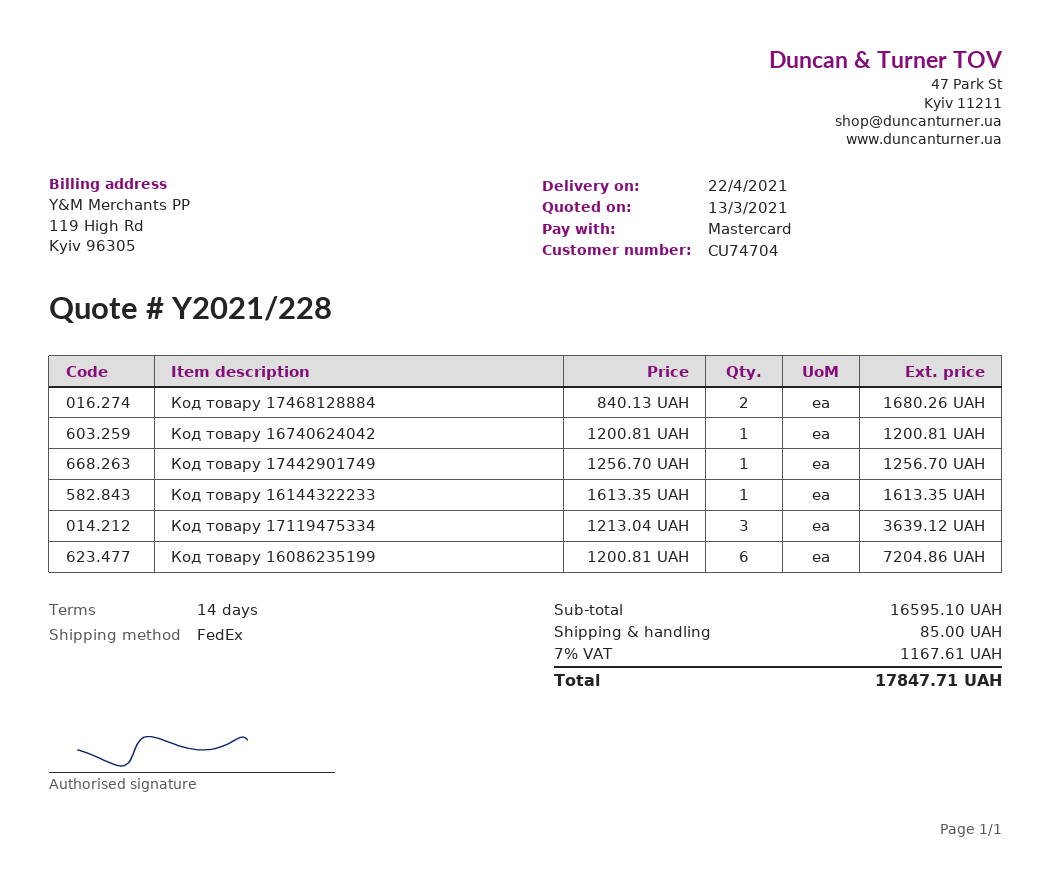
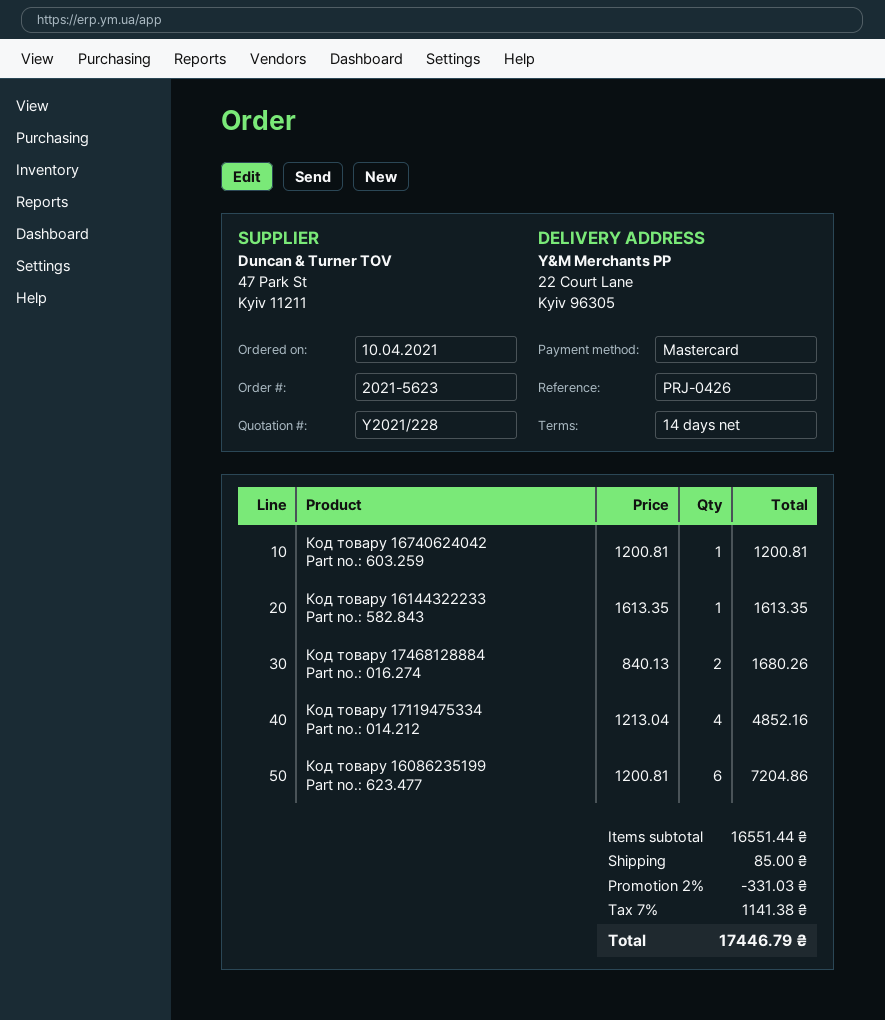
Код товару 17442901749: 1 x 1256.70 = 1256.70 -> none
Код товару 17119475334: 3 x 1213.04 = 3639.12 -> 4 x 1213.04 = 4852.16
subtotal: 16595.10 -> 16551.44
discount: none -> 2% = 331.03
tax: 7% = 1167.61 -> 7% = 1141.38
total: 17847.71 -> 17446.79

